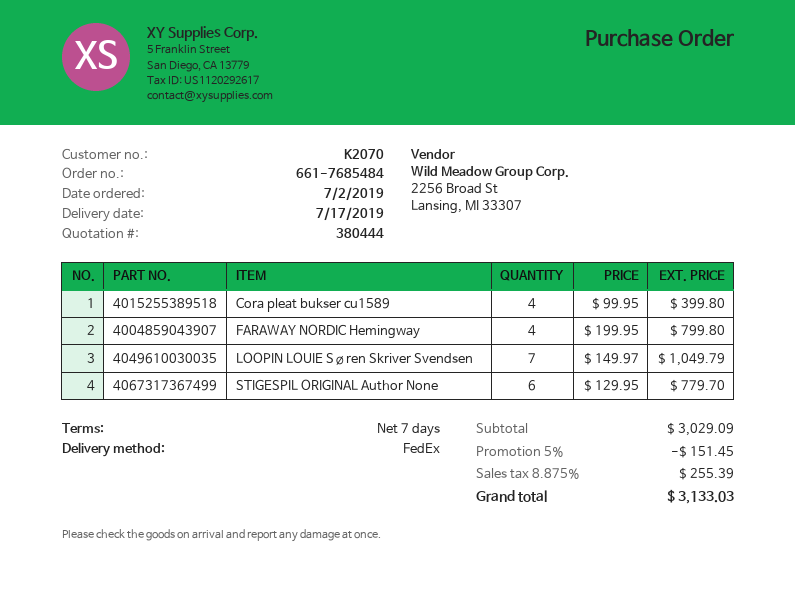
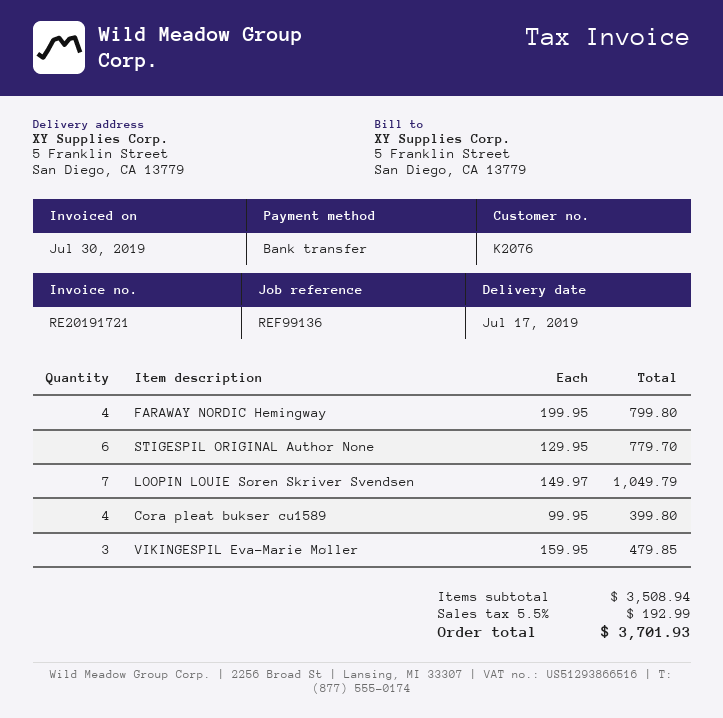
customer number: K2070 -> K2076
VIKINGESPIL Eva-Marie Møller: none -> 3 x 159.95 = 479.85
subtotal: 3029.09 -> 3508.94
discount: 5% = 151.45 -> none
tax: 8.875% = 255.39 -> 5.5% = 192.99
total: 3133.03 -> 3701.93

